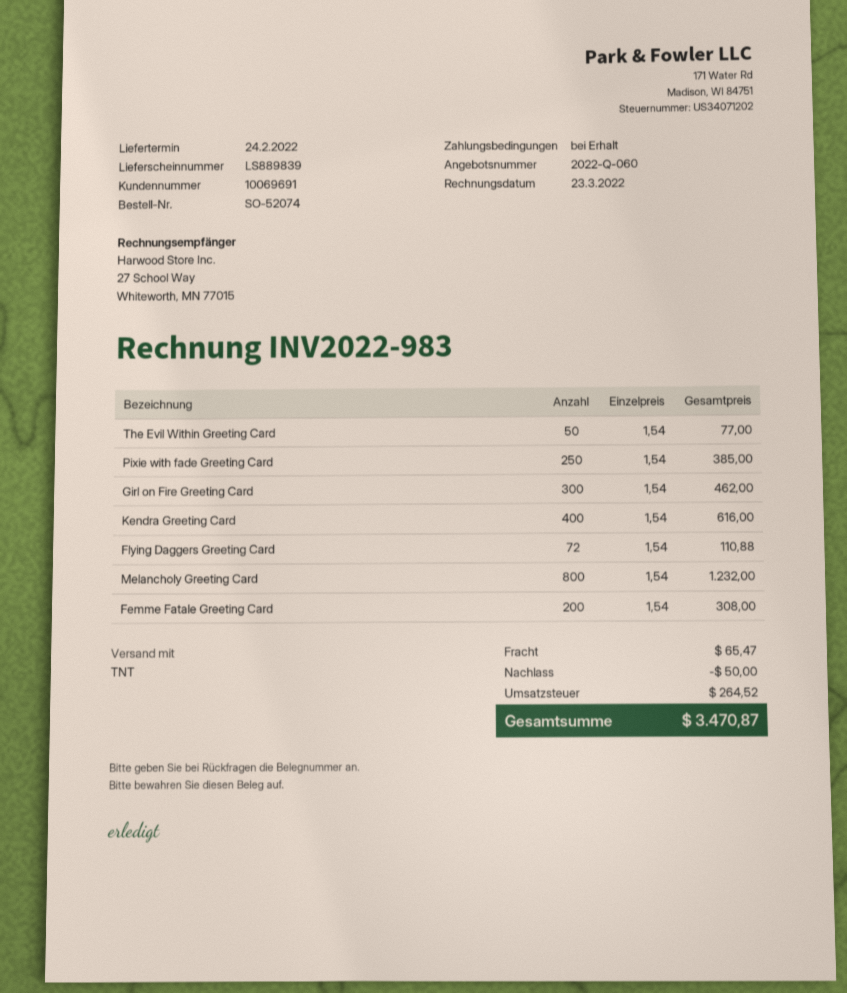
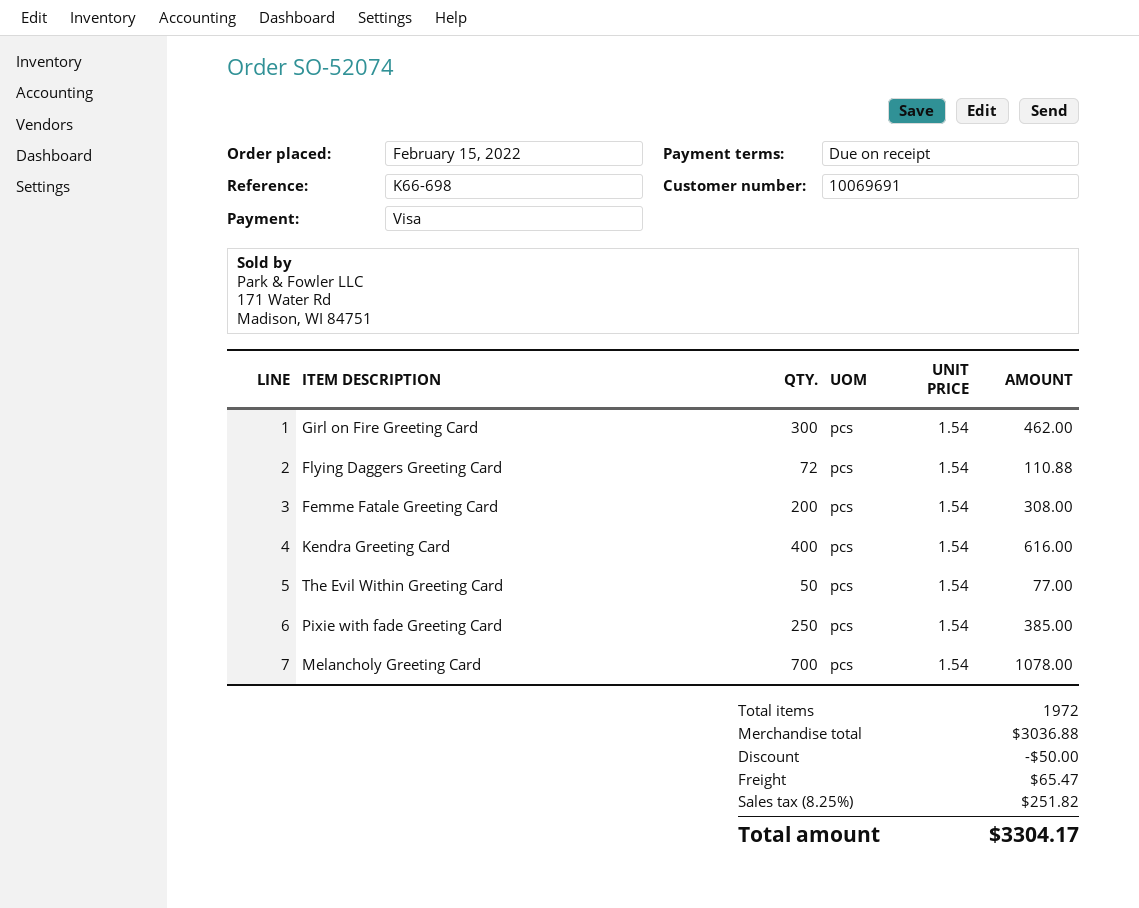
Melancholy Greeting Card: 800 x 1.54 = 1232.00 -> 700 x 1.54 = 1078.00
tax: 264.52 -> 251.82
total: 3470.87 -> 3304.17

